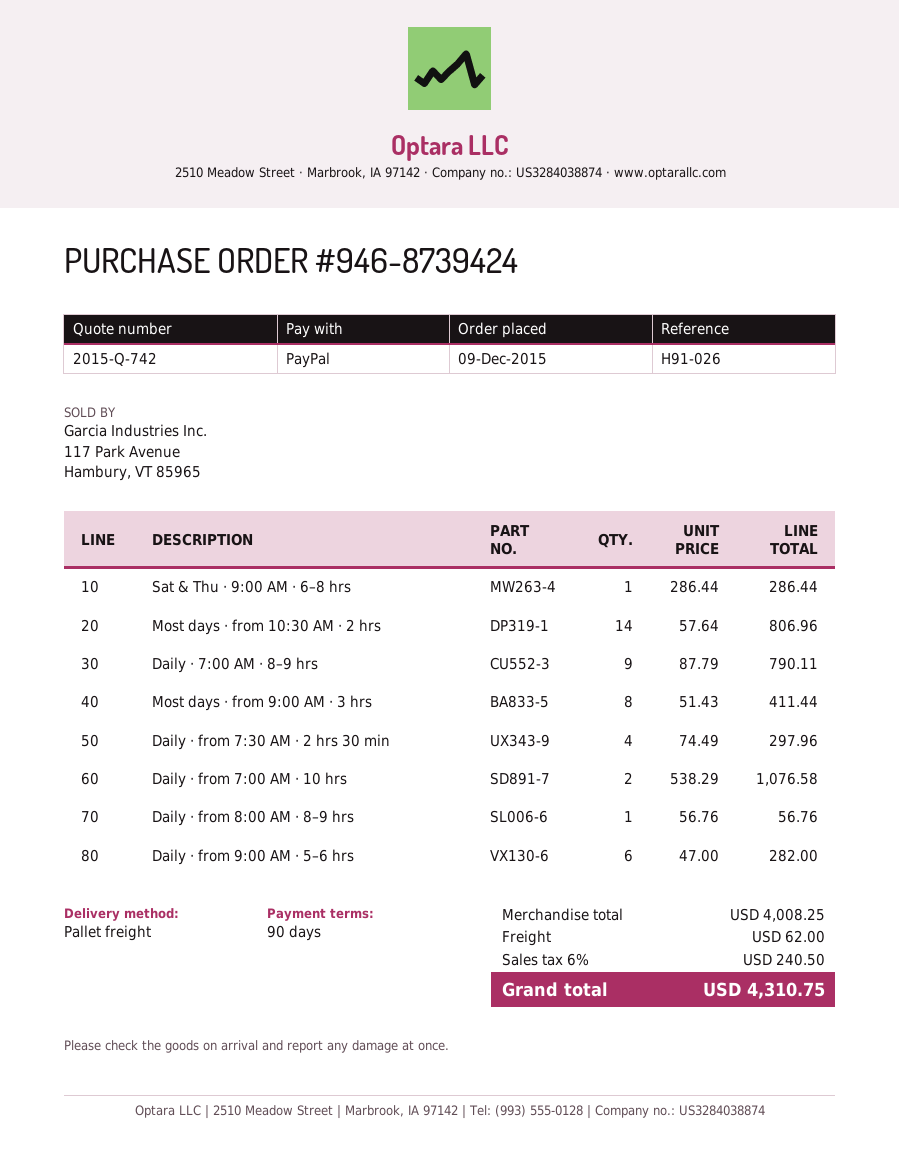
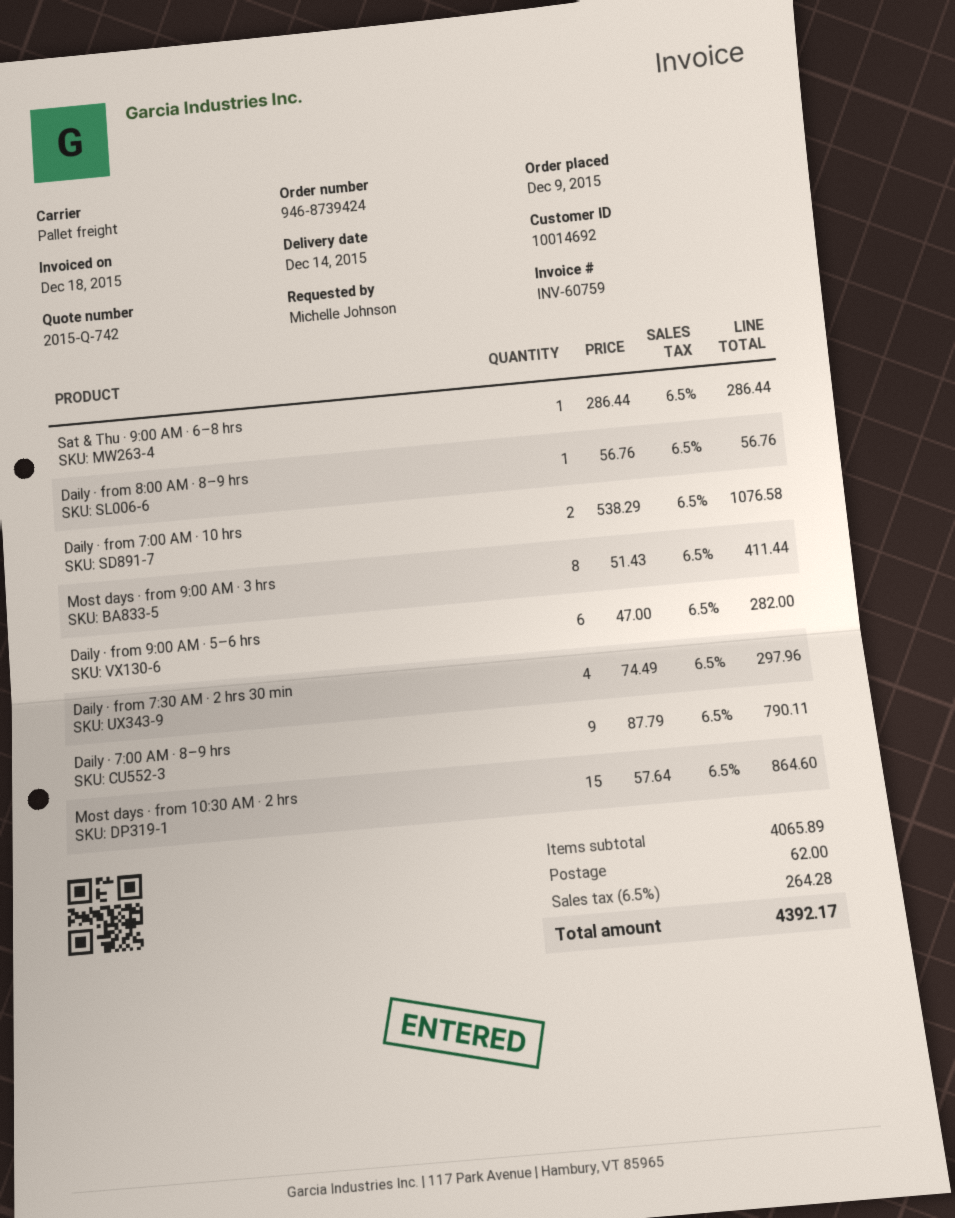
Most days · from 10:30 AM · 2 hrs: 14 x 57.64 = 806.96 -> 15 x 57.64 = 864.60
subtotal: 4008.25 -> 4065.89
tax: 6% = 240.50 -> 6.5% = 264.28
total: 4310.75 -> 4392.17

